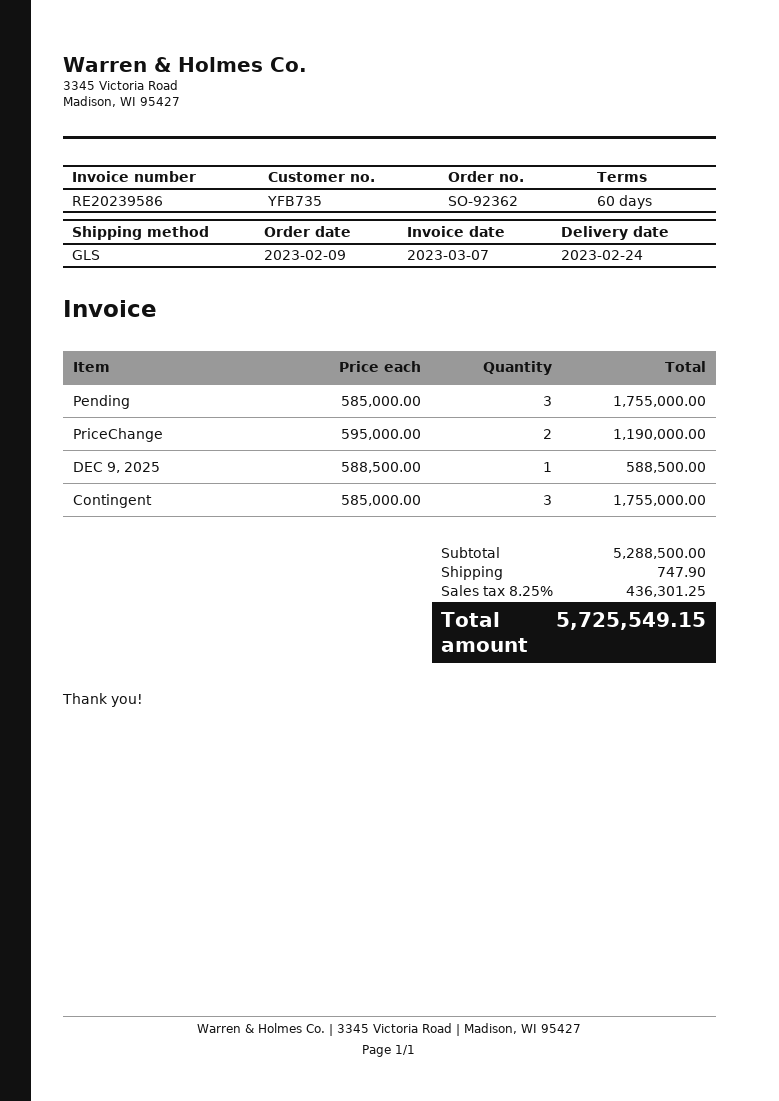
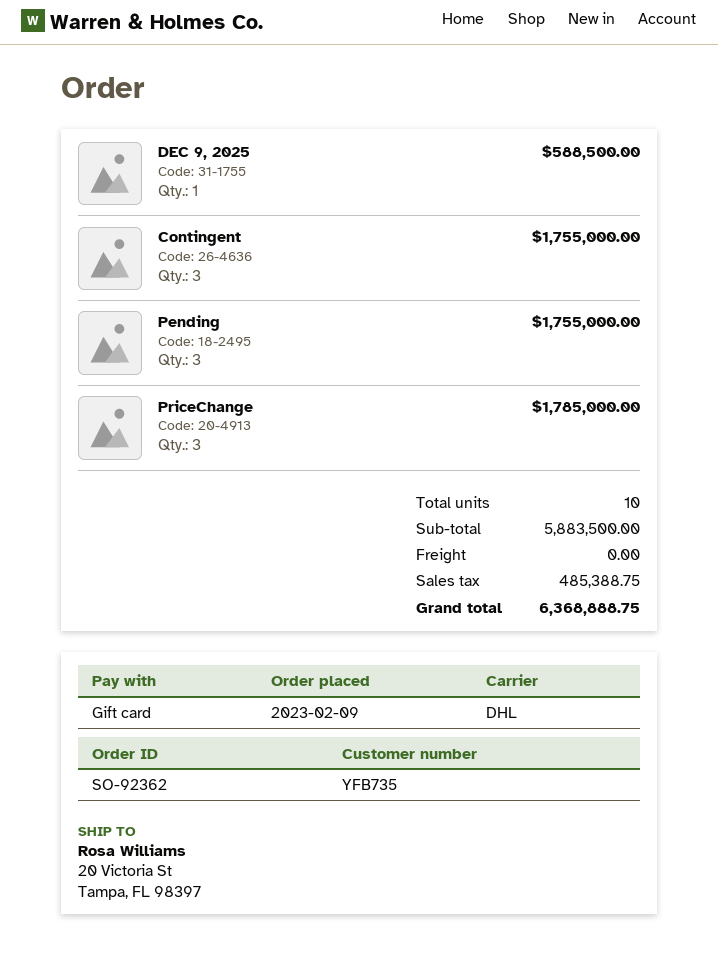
shipping method: GLS -> DHL
PriceChange: 2 for 1190000.00 -> 3 for 1785000.00
subtotal: 5288500.00 -> 5883500.00
shipping: 747.90 -> 0.00
tax: 436301.25 -> 485388.75
total: 5725549.15 -> 6368888.75

